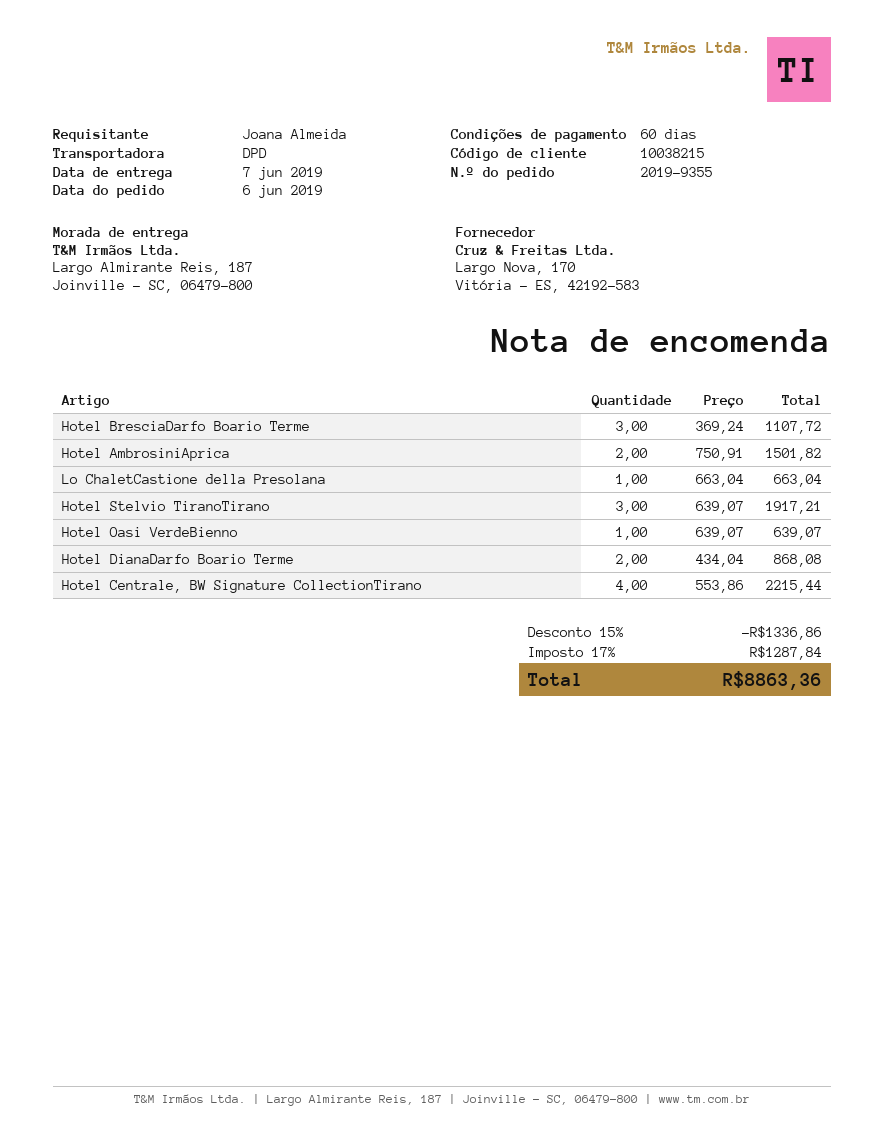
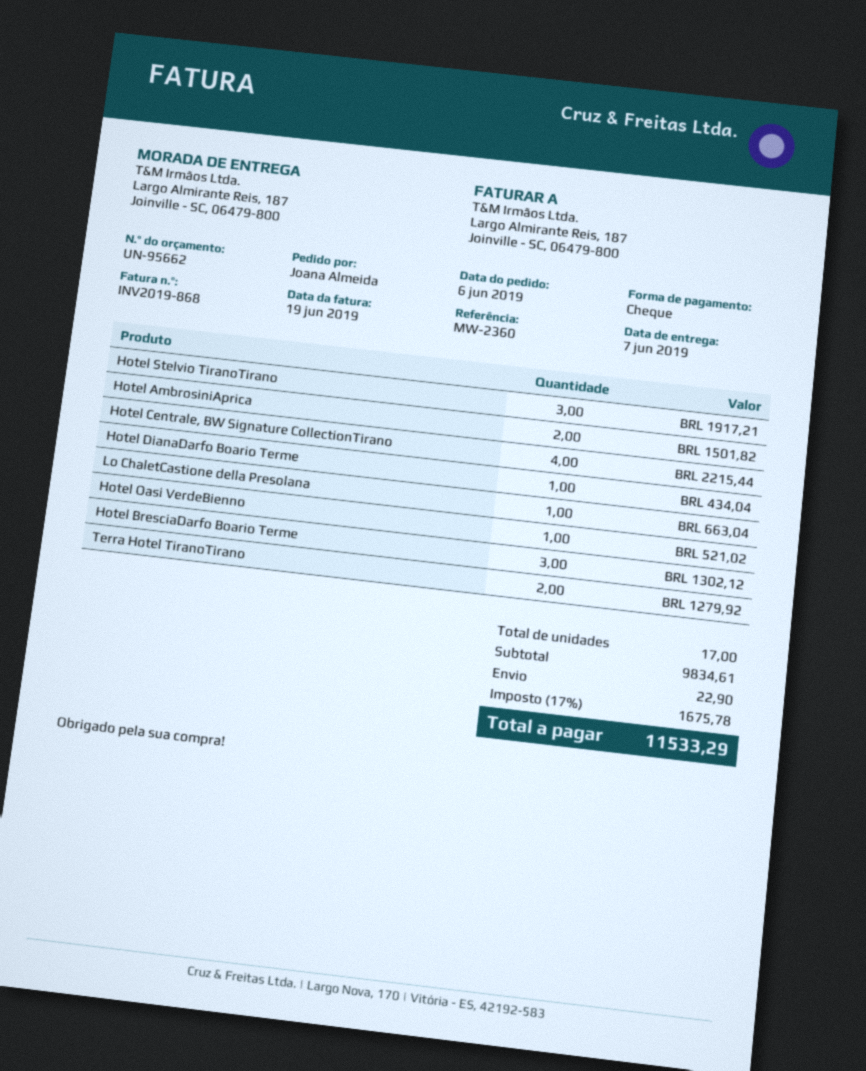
Hotel BresciaDarfo Boario Terme: 3 for 1107.72 -> 3 for 1302.12
Hotel Oasi VerdeBienno: 1 for 639.07 -> 1 for 521.02
Hotel DianaDarfo Boario Terme: 2 for 868.08 -> 1 for 434.04
Terra Hotel TiranoTirano: none -> 2 for 1279.92
discount: 15% = 1336.86 -> none
shipping: none -> 22.90
tax: 17% = 1287.84 -> 17% = 1675.78
total: 8863.36 -> 11533.29

